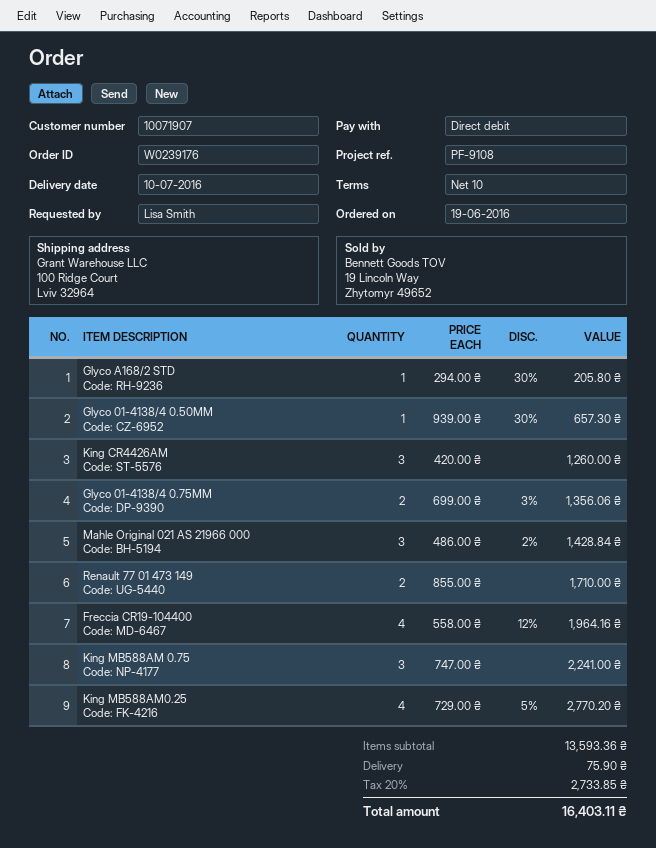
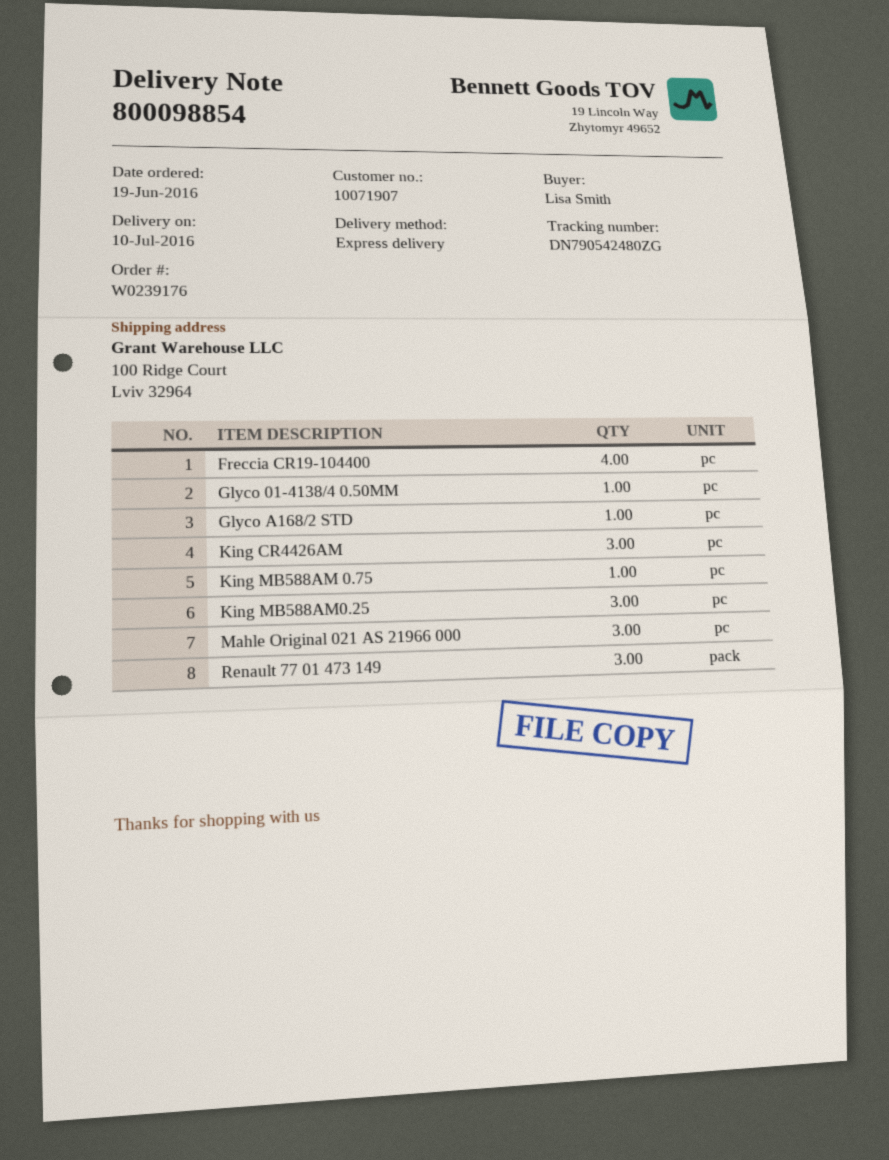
Glyco 01-4138/4 0.75MM: 2 -> none
Renault 77 01 473 149: 2 -> 3
King MB588AM 0.75: 3 -> 1
King MB588AM0.25: 4 -> 3

